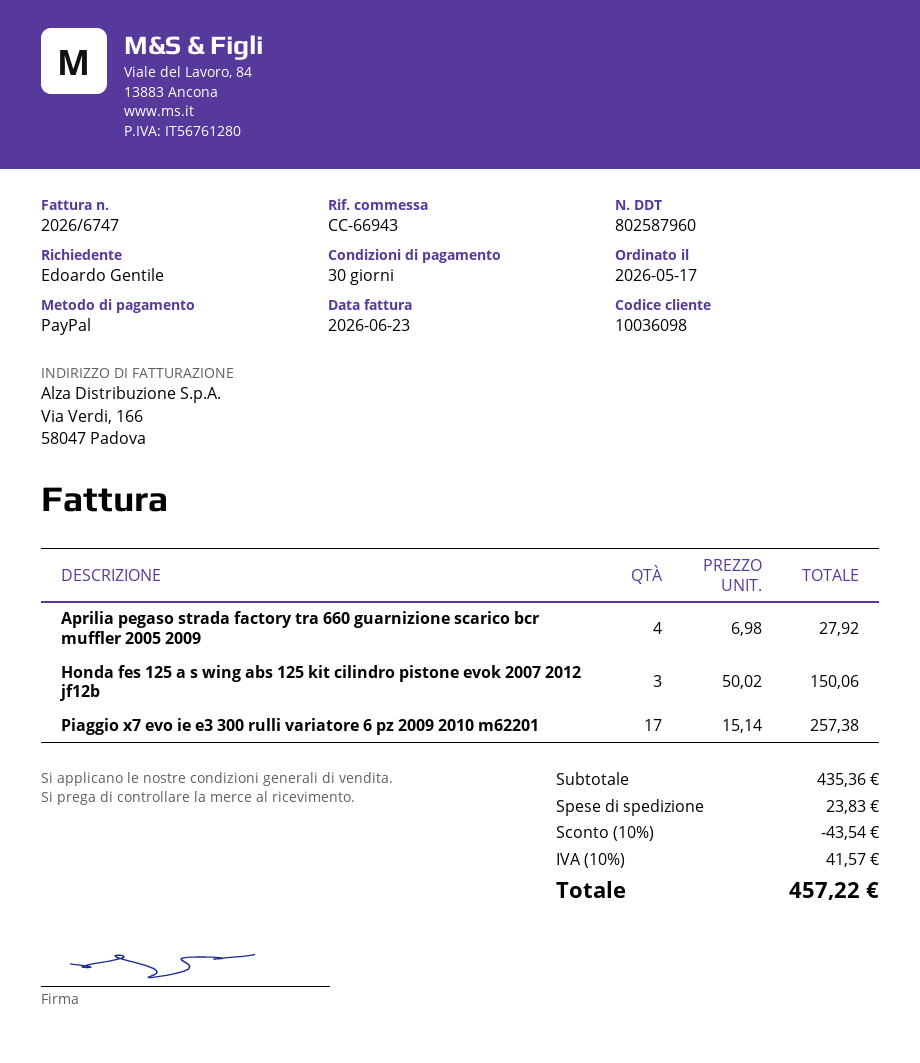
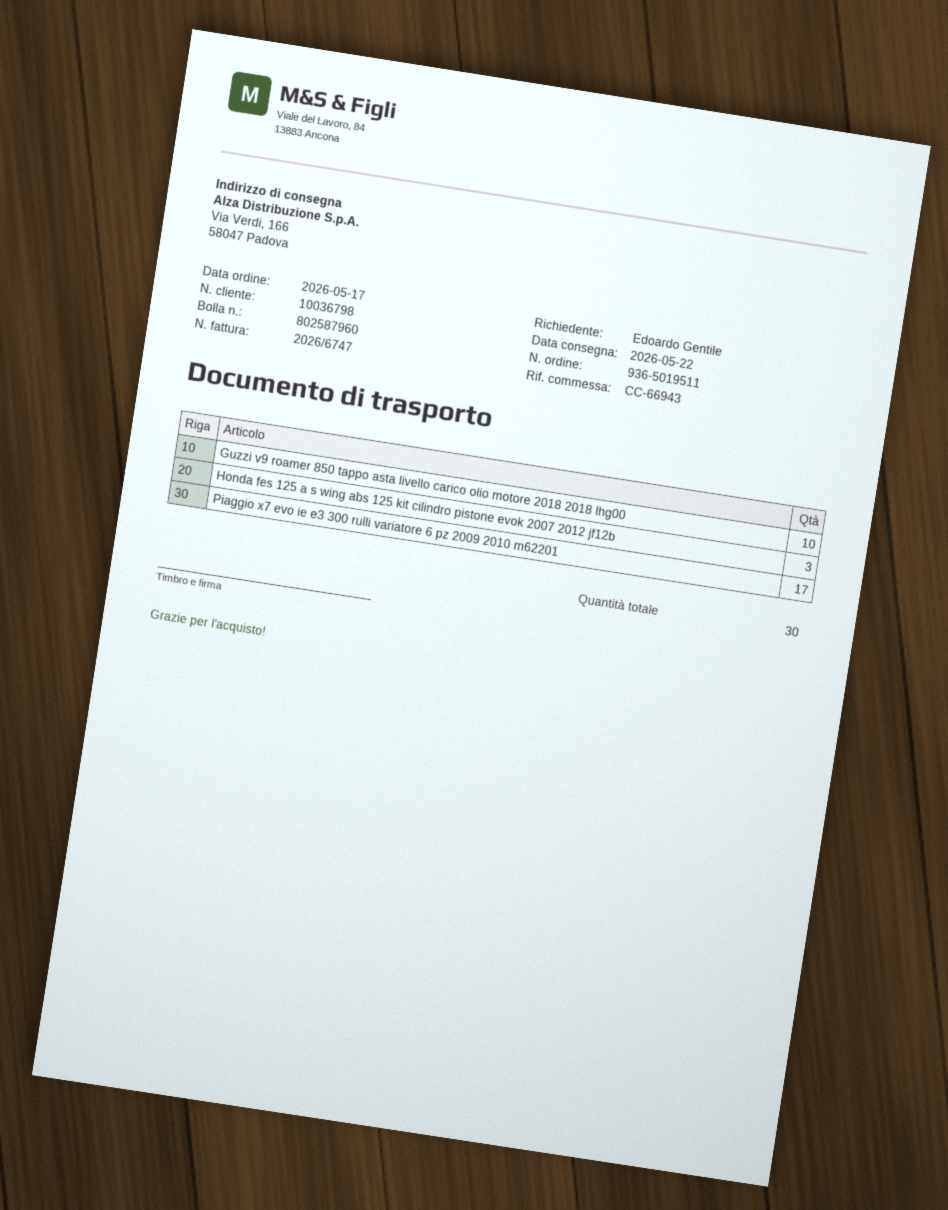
customer number: 10036098 -> 10036798
Aprilia pegaso strada factory tra 660 guarnizione scarico bcr muffler 2005 2009: 4 -> none
Guzzi v9 roamer 850 tappo asta livello carico olio motore 2018 2018 lhg00: none -> 10

